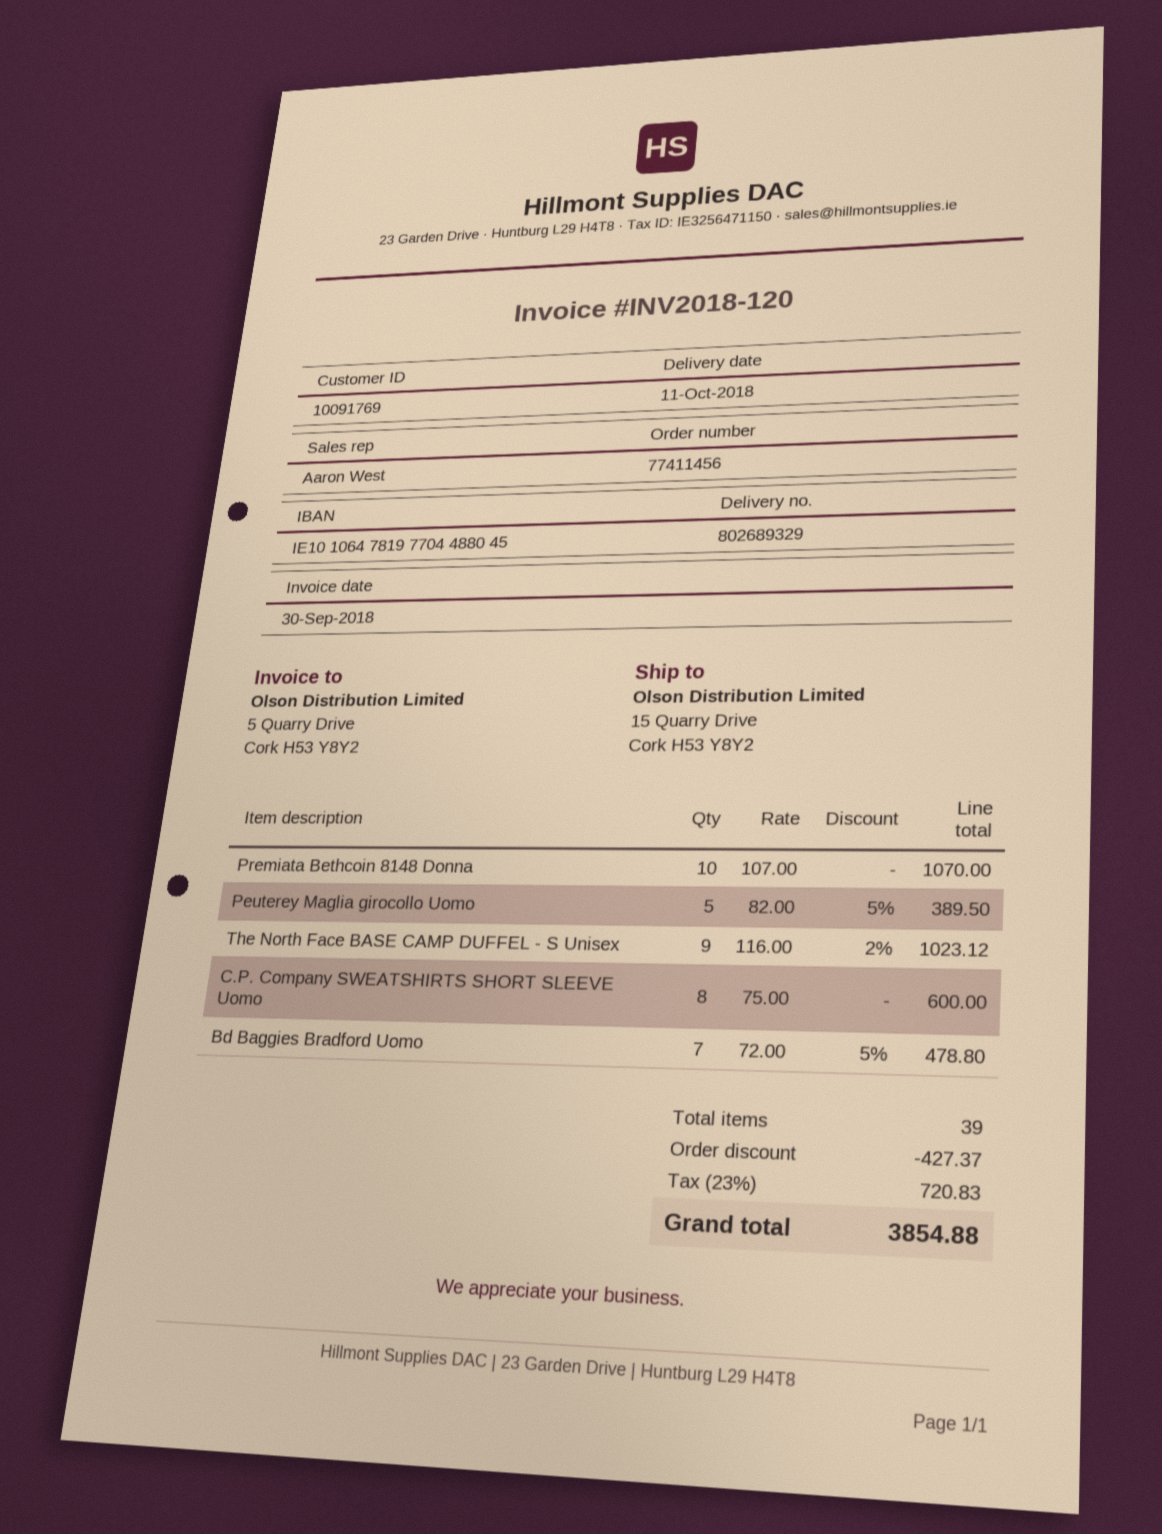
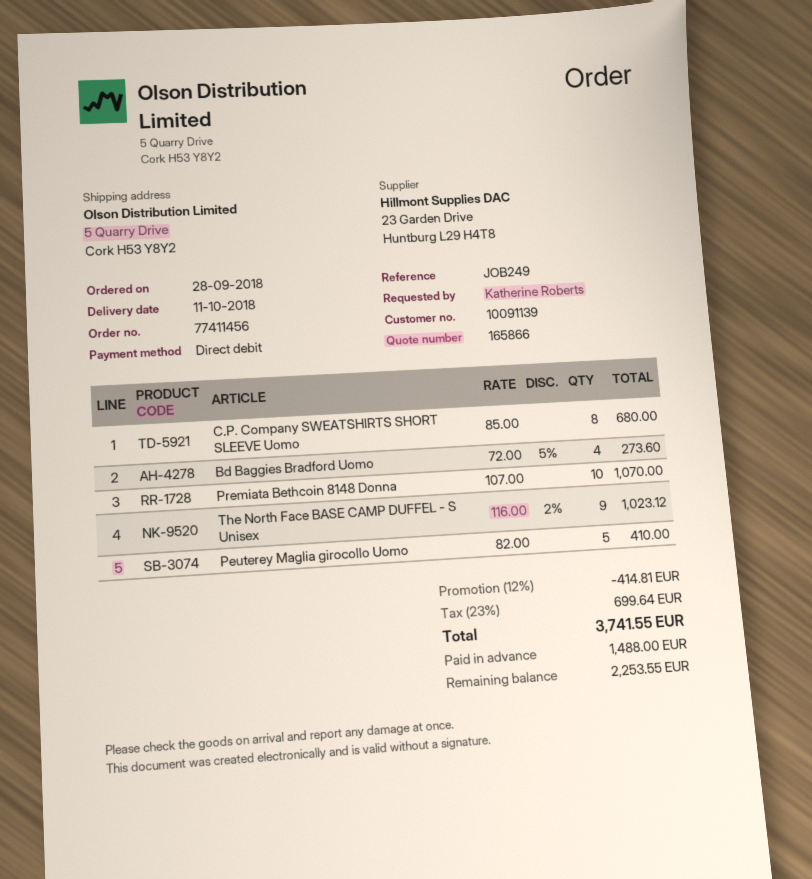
customer number: 10091769 -> 10091139
ship to: 15 Quarry Drive, Cork H53 Y8Y2 -> 5 Quarry Drive, Cork H53 Y8Y2
Peuterey Maglia girocollo Uomo: 5 x 82.00 - 5% = 389.50 -> 5 x 82.00 = 410.00
C.P. Company SWEATSHIRTS SHORT SLEEVE Uomo: 8 x 75.00 = 600.00 -> 8 x 85.00 = 680.00
Bd Baggies Bradford Uomo: 7 x 72.00 - 5% = 478.80 -> 4 x 72.00 - 5% = 273.60
discount: 427.37 -> 414.81
tax: 23% = 720.83 -> 23% = 699.64
total: 3854.88 -> 3741.55

